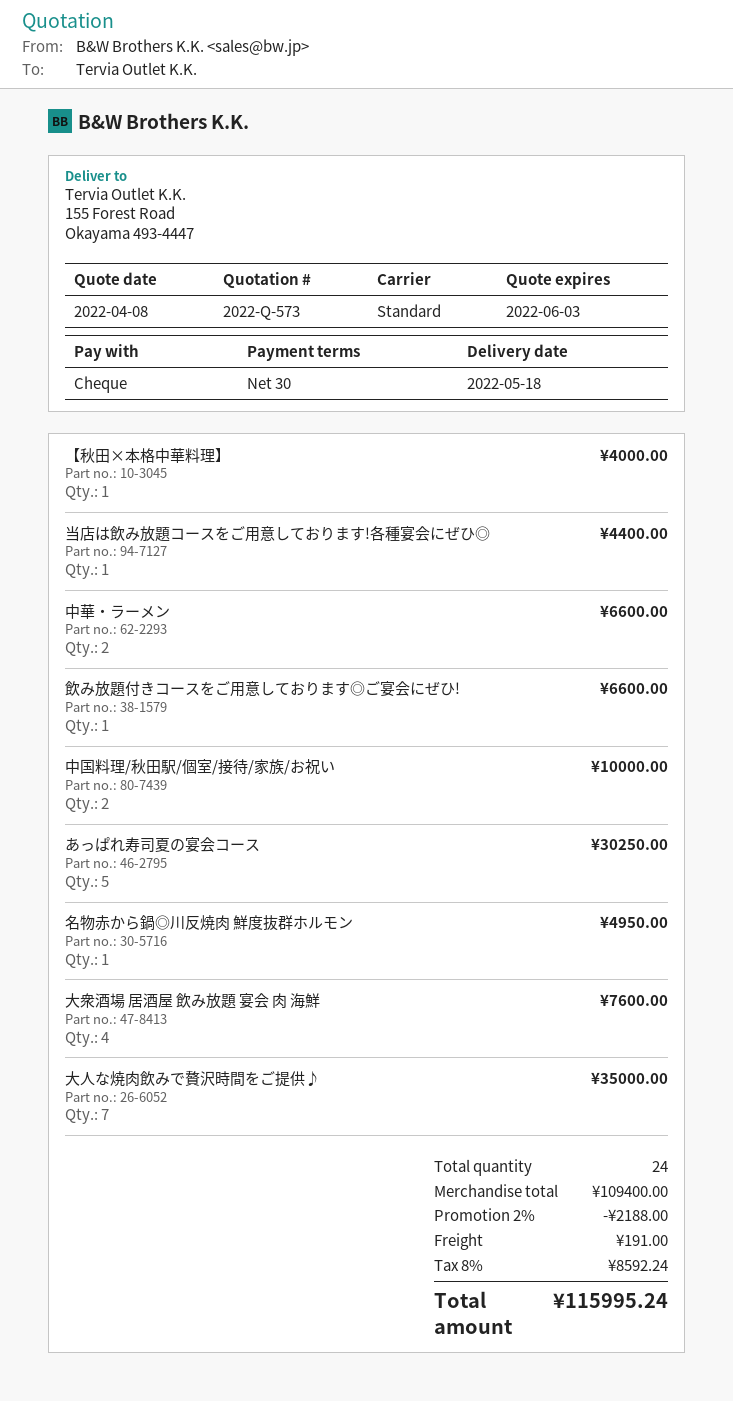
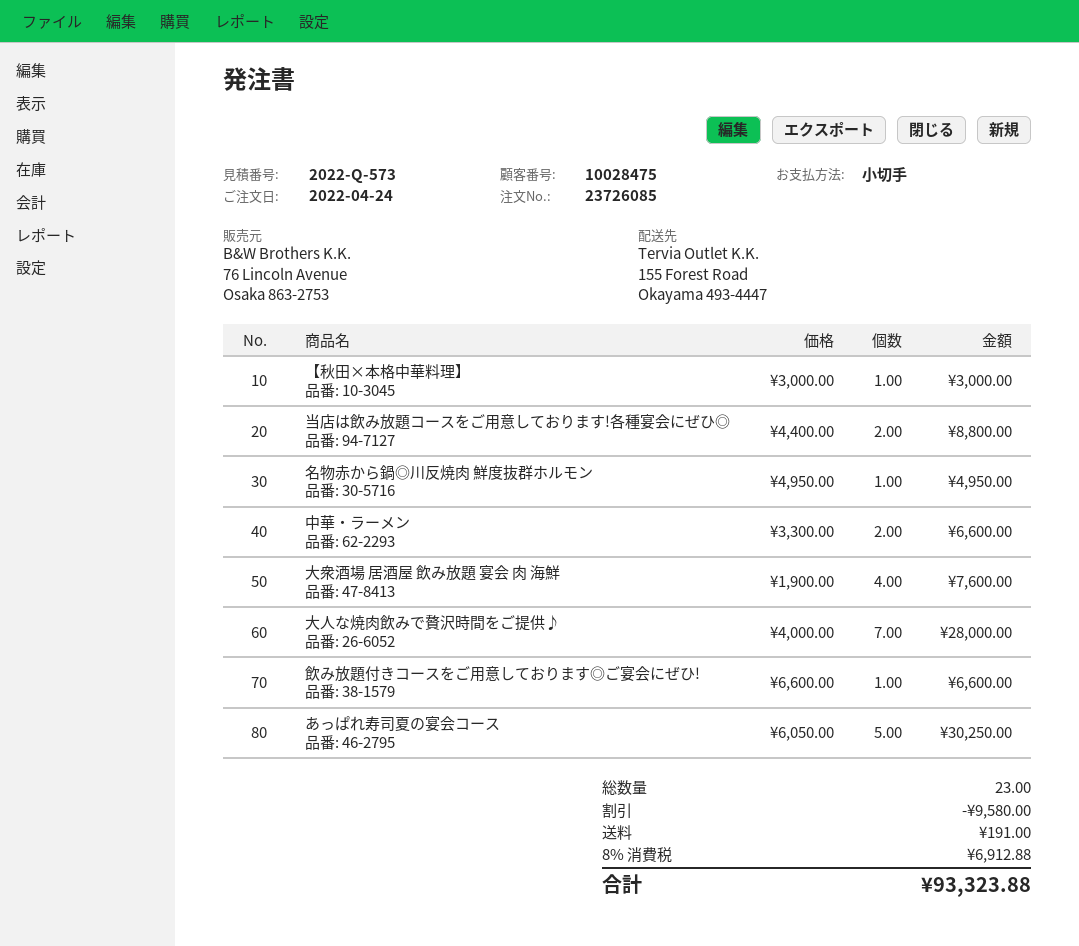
【秋田×本格中華料理】: 1 for 4000.00 -> 1 for 3000.00
当店は飲み放題コースをご用意しております!各種宴会にぜひ◎: 1 for 4400.00 -> 2 for 8800.00
中国料理/秋田駅/個室/接待/家族/お祝い: 2 for 10000.00 -> none
大人な焼肉飲みで贅沢時間をご提供♪: 7 for 35000.00 -> 7 for 28000.00
total quantity: 24 -> 23
discount: 2188.00 -> 9580.00
tax: 8% = 8592.24 -> 8% = 6912.88
total: 115995.24 -> 93323.88

